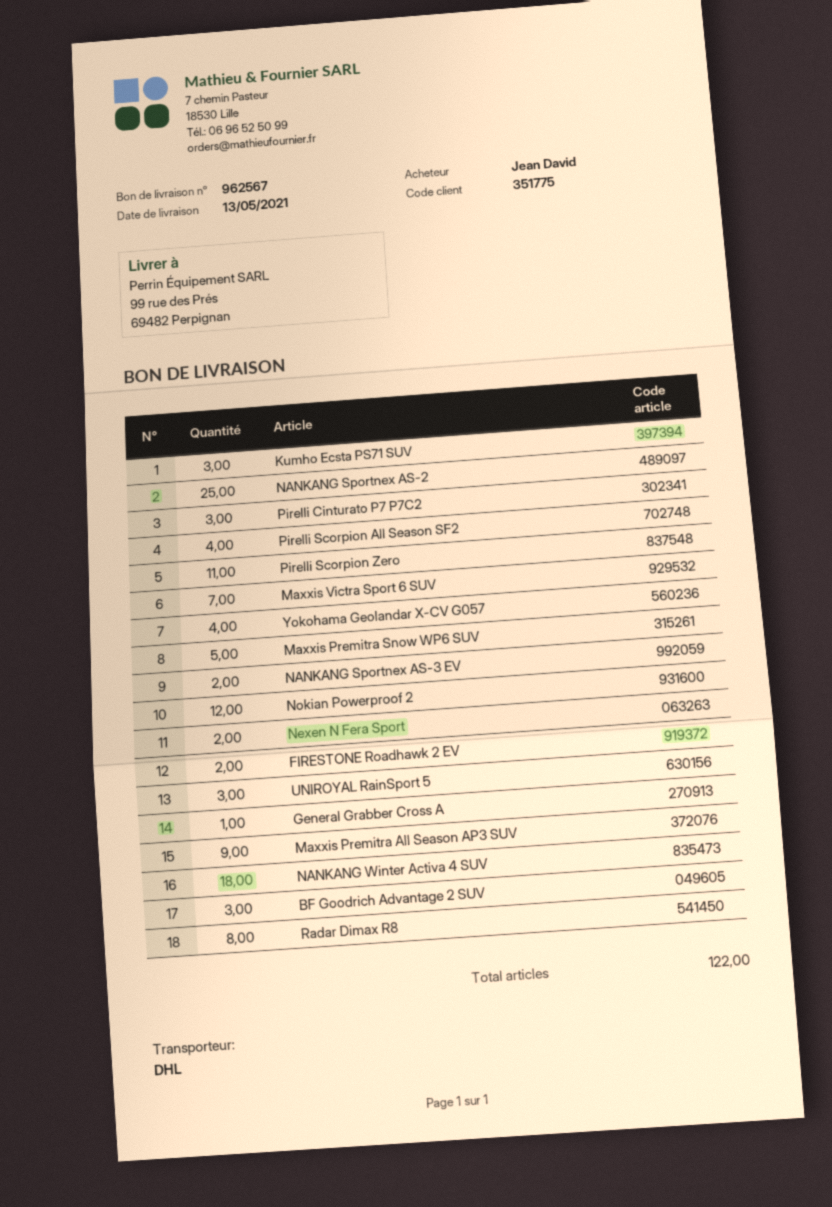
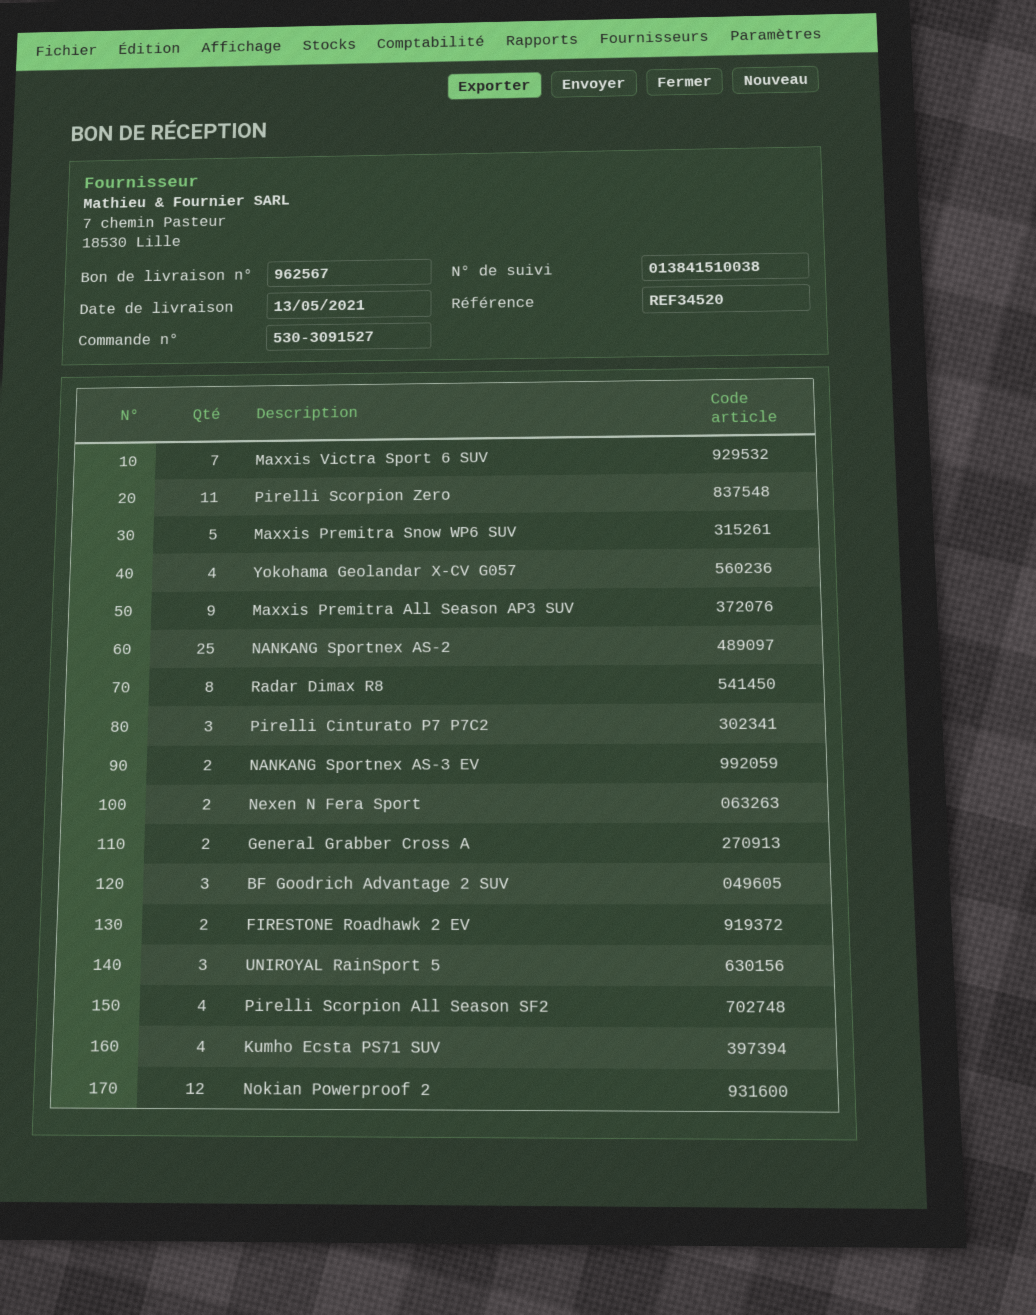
Kumho Ecsta PS71 SUV: 3 -> 4
General Grabber Cross A: 1 -> 2
NANKANG Winter Activa 4 SUV: 18 -> none

